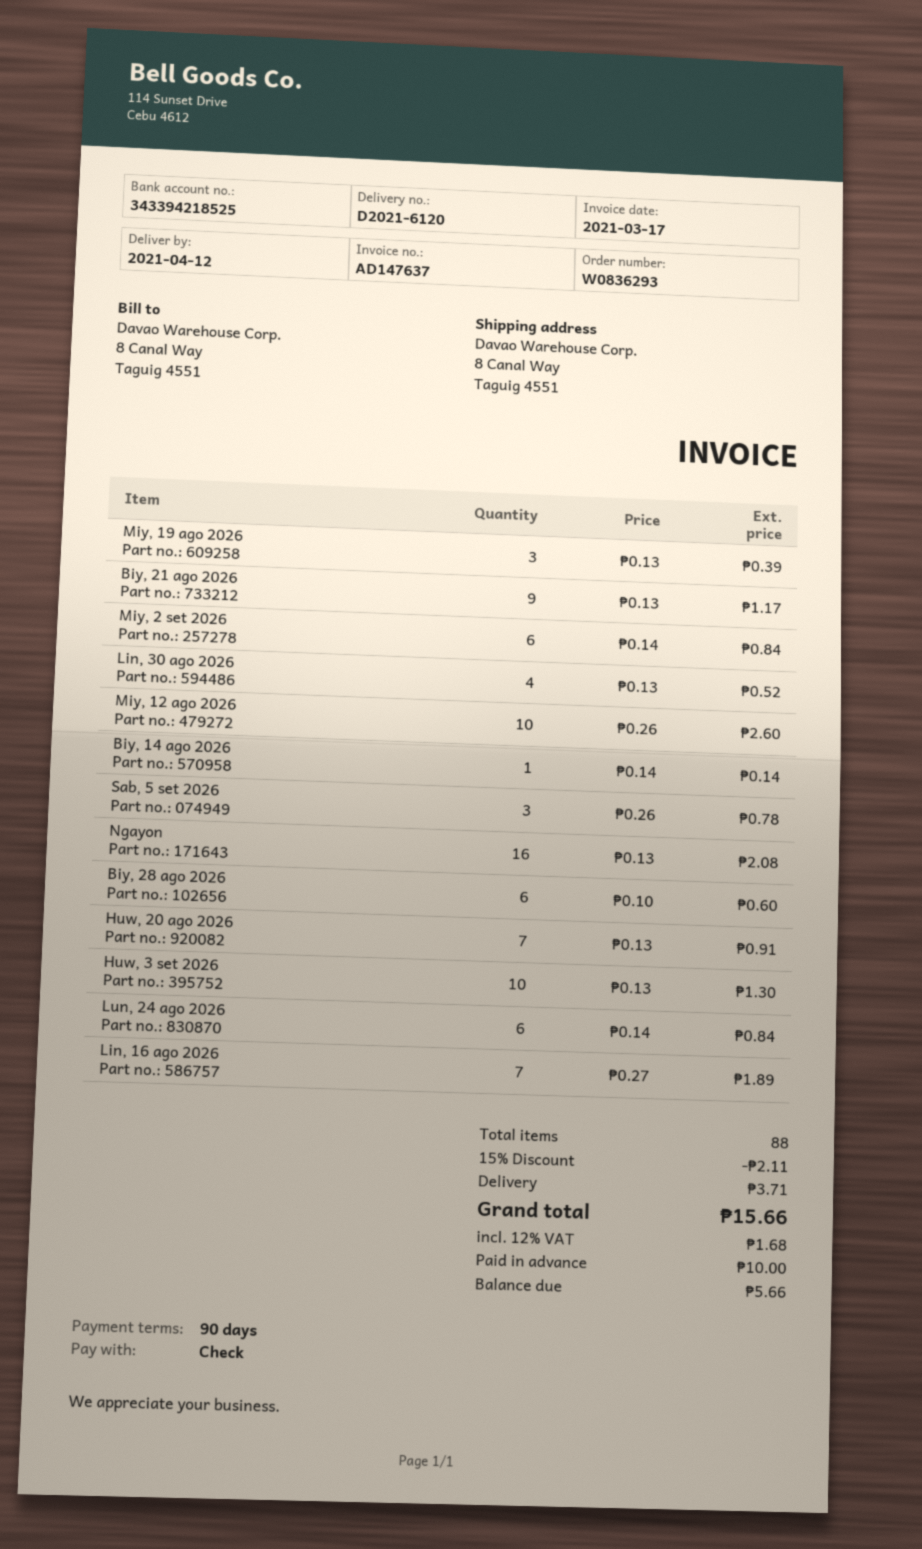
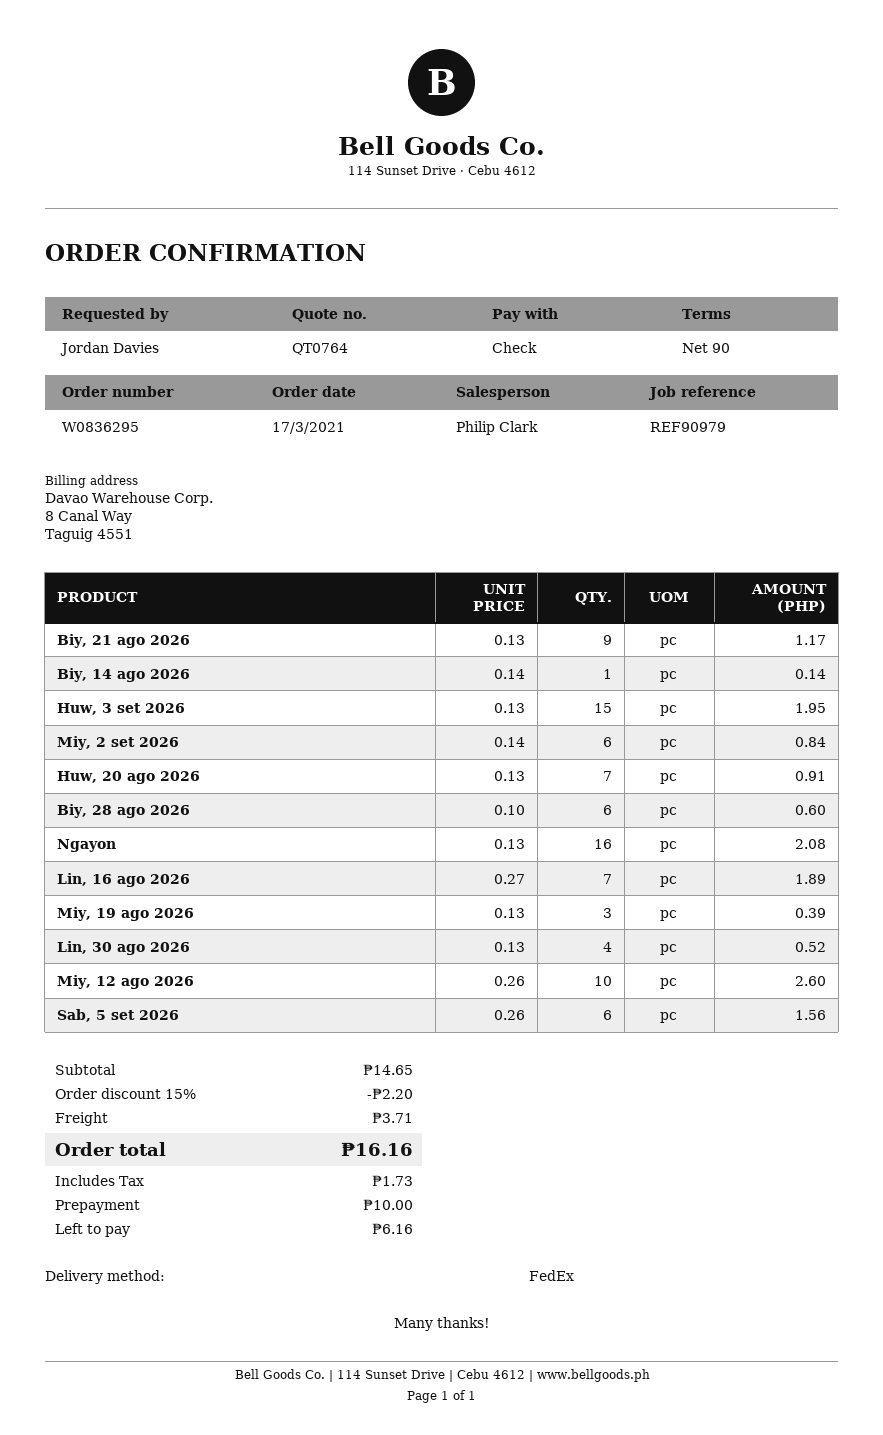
order number: W0836293 -> W0836295
Sab, 5 set 2026: 3 x 0.26 = 0.78 -> 6 x 0.26 = 1.56
Huw, 3 set 2026: 10 x 0.13 = 1.30 -> 15 x 0.13 = 1.95
Lun, 24 ago 2026: 6 x 0.14 = 0.84 -> none
discount: 15% = 2.11 -> 15% = 2.20
tax: 1.68 -> 1.73
total: 15.66 -> 16.16
balance: 5.66 -> 6.16

